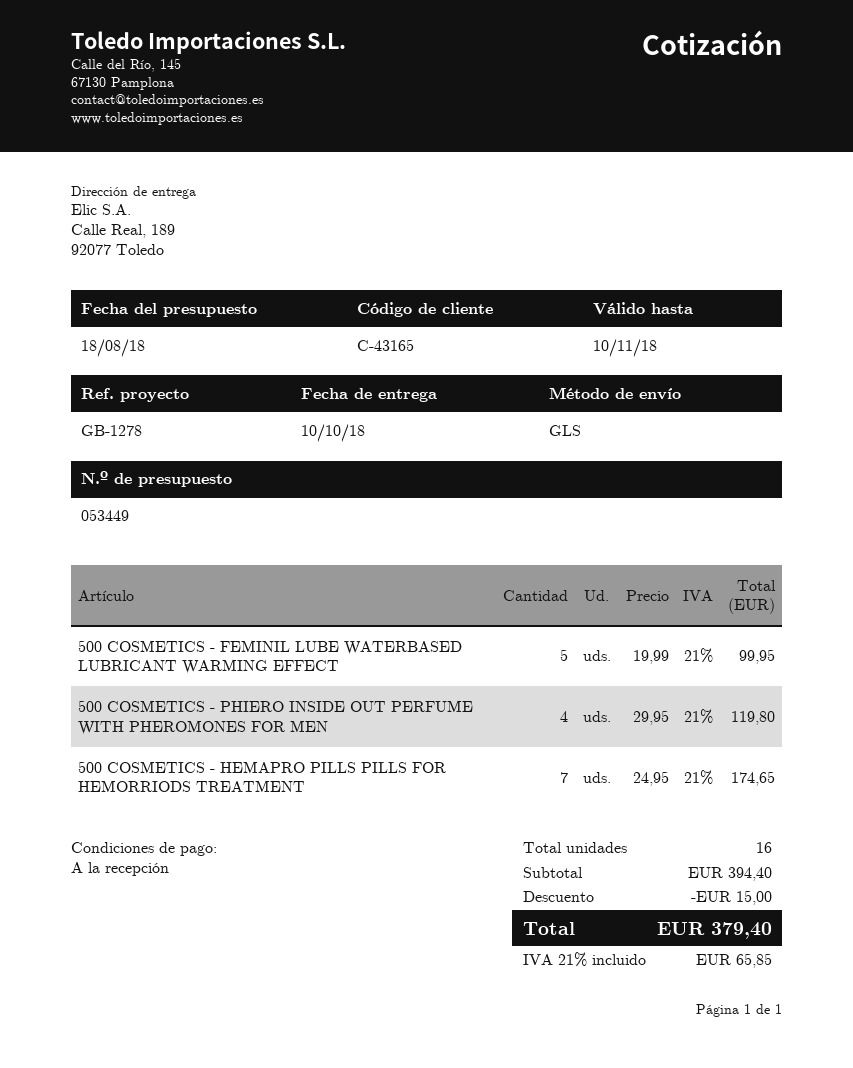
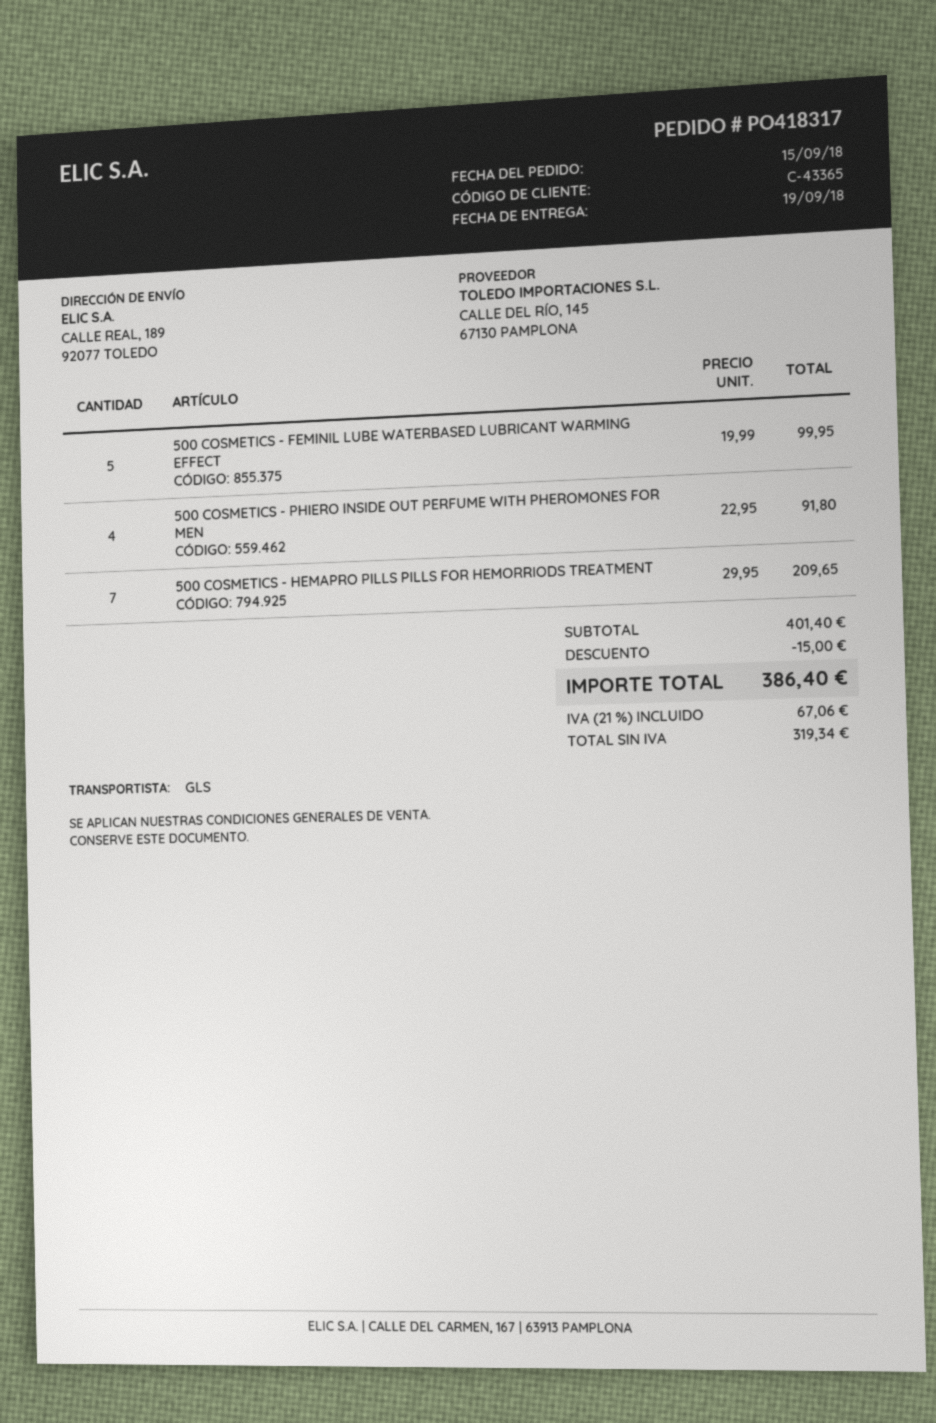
delivery date: 2018-10-10 -> 2018-09-19
customer number: C-43165 -> C-43365
500 COSMETICS - PHIERO INSIDE OUT PERFUME WITH PHEROMONES FOR MEN: 4 x 29.95 = 119.80 -> 4 x 22.95 = 91.80
500 COSMETICS - HEMAPRO PILLS PILLS FOR HEMORRIODS TREATMENT: 7 x 24.95 = 174.65 -> 7 x 29.95 = 209.65
subtotal: 394.40 -> 401.40
tax: 21% = 65.85 -> 21% = 67.06
total: 379.40 -> 386.40

